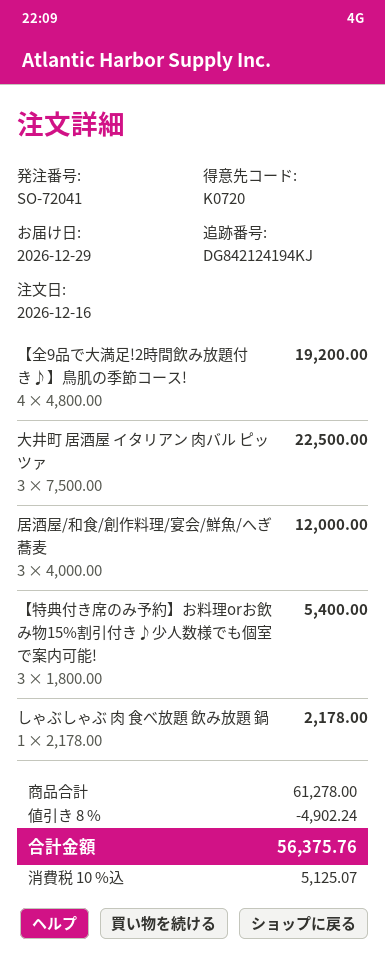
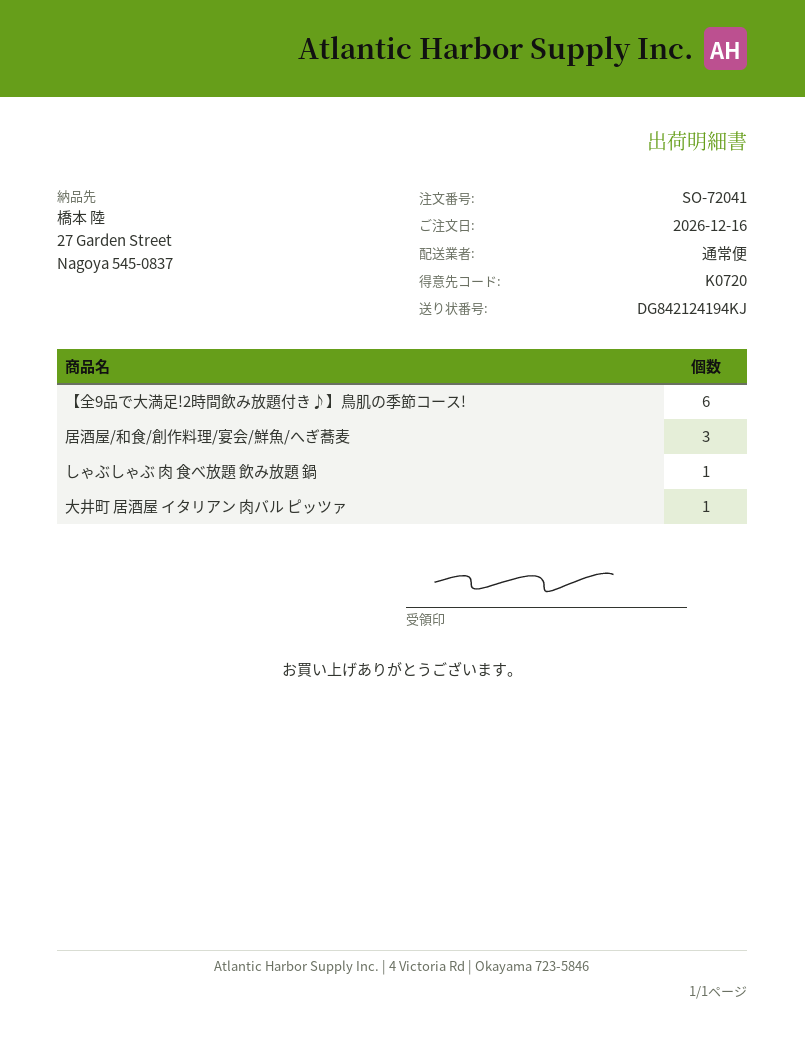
【全9品で大満足!2時間飲み放題付き♪】鳥肌の季節コース!: 4 -> 6
大井町 居酒屋 イタリアン 肉バル ピッツァ: 3 -> 1
【特典付き席のみ予約】お料理orお飲み物15%割引付き♪少人数様でも個室で案内可能!: 3 -> none

